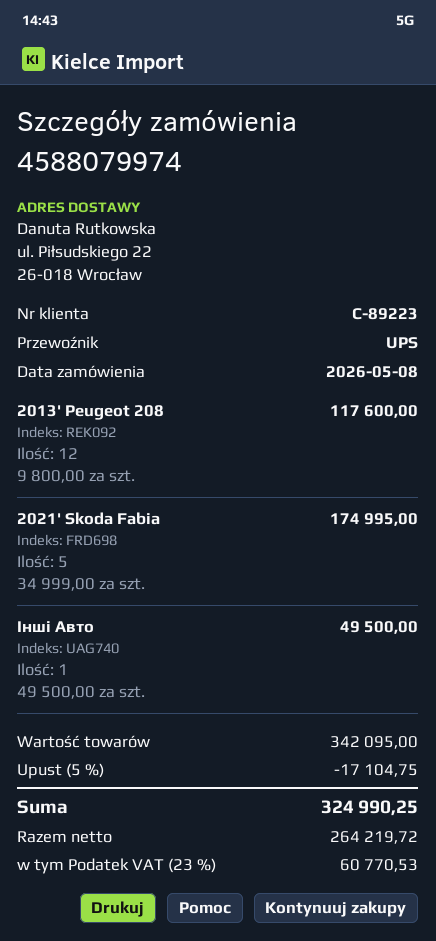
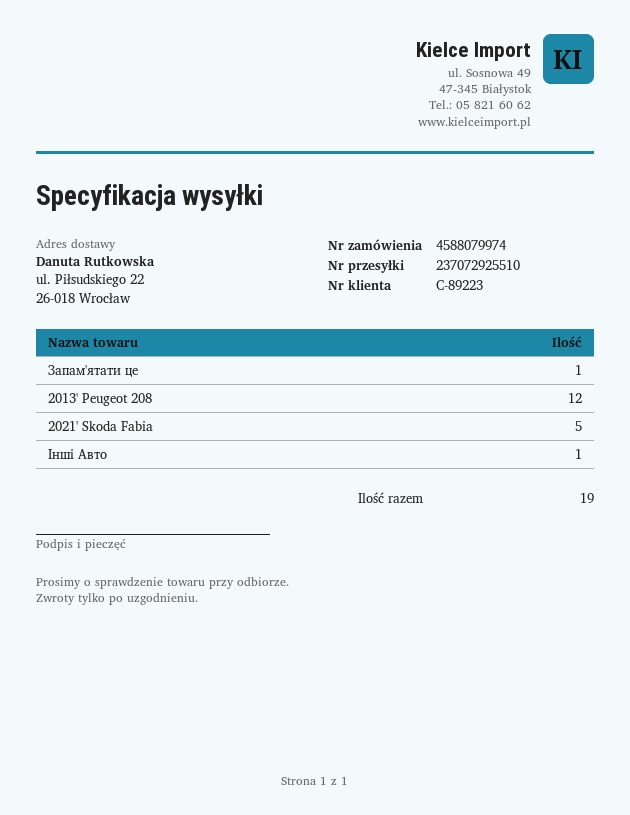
Запам'ятати це: none -> 1

